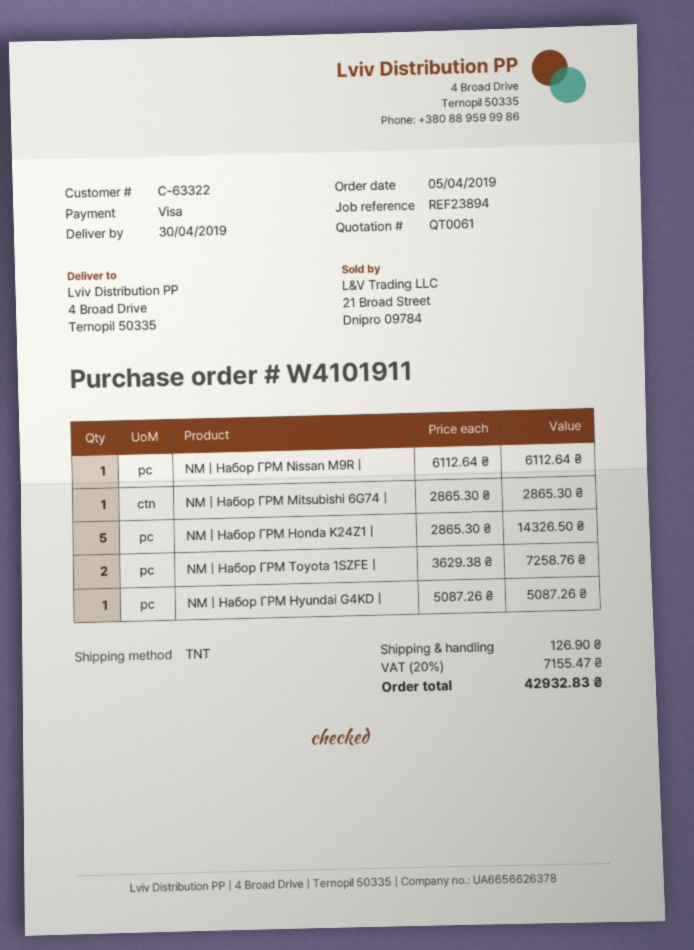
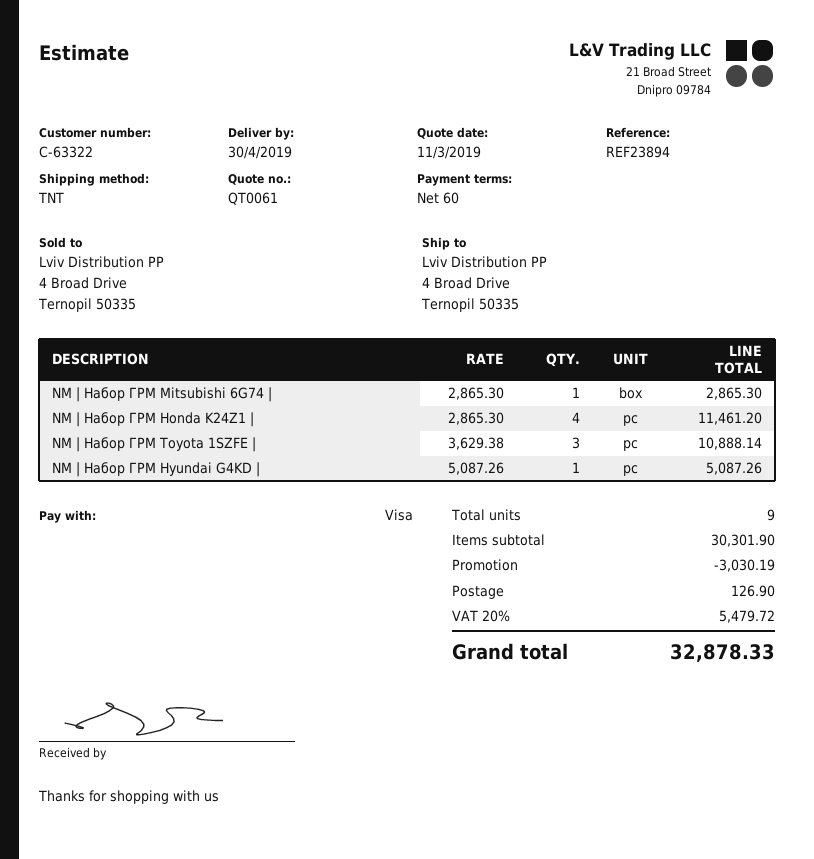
NM | Набор ГРМ Nissan M9R |: 1 x 6112.64 = 6112.64 -> none
NM | Набор ГРМ Honda K24Z1 |: 5 x 2865.30 = 14326.50 -> 4 x 2865.30 = 11461.20
NM | Набор ГРМ Toyota 1SZFE |: 2 x 3629.38 = 7258.76 -> 3 x 3629.38 = 10888.14
discount: none -> 3030.19
tax: 20% = 7155.47 -> 20% = 5479.72
total: 42932.83 -> 32878.33

